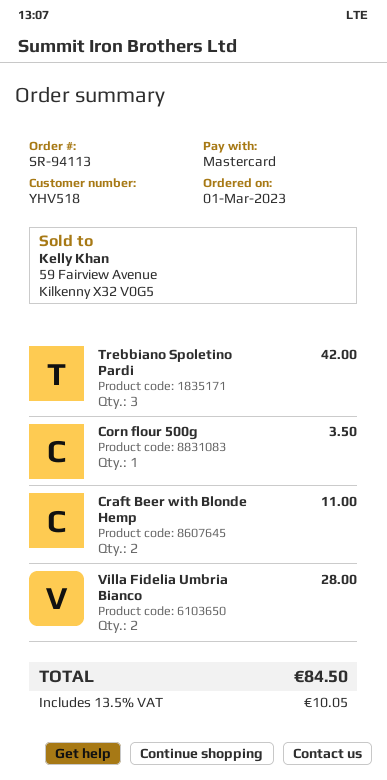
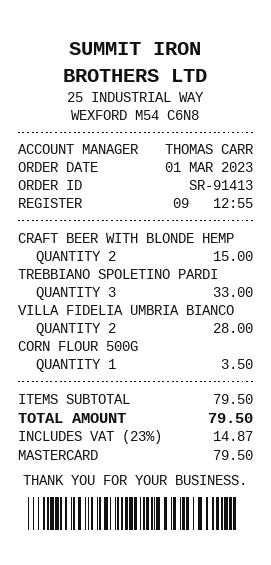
order number: SR-94113 -> SR-91413
Trebbiano Spoletino Pardi: 3 for 42.00 -> 3 for 33.00
Craft Beer with Blonde Hemp: 2 for 11.00 -> 2 for 15.00
tax: 13.5% = 10.05 -> 23% = 14.87
total: 84.50 -> 79.50

